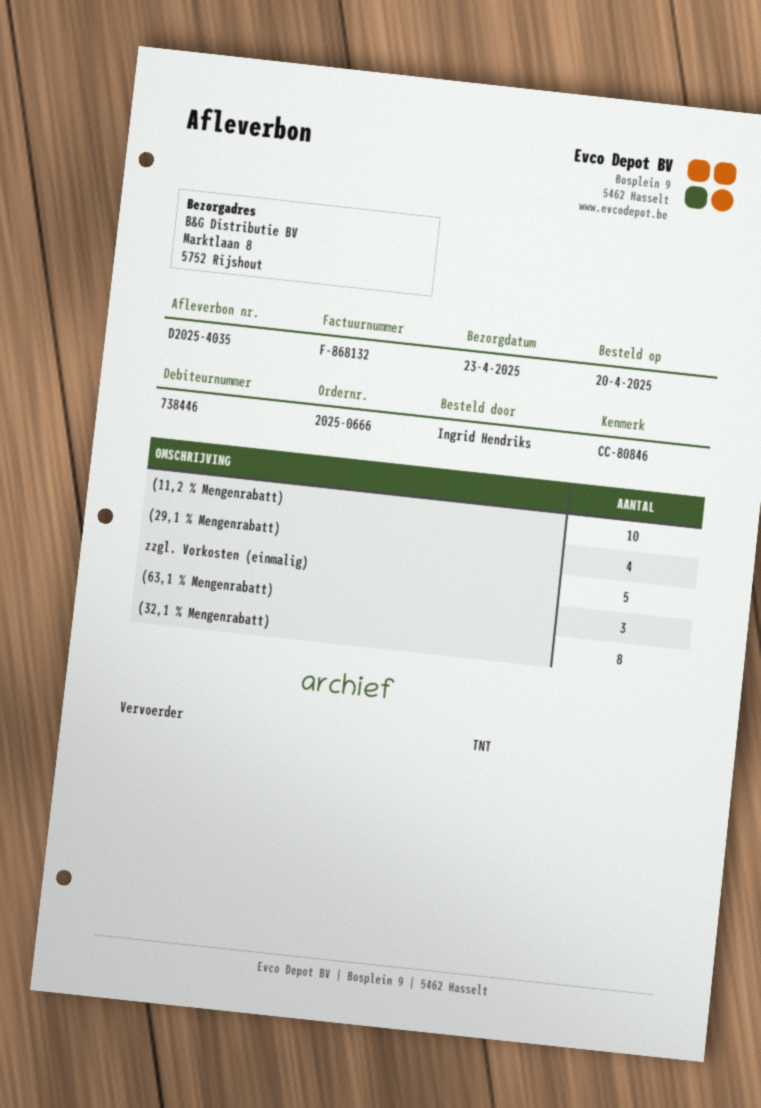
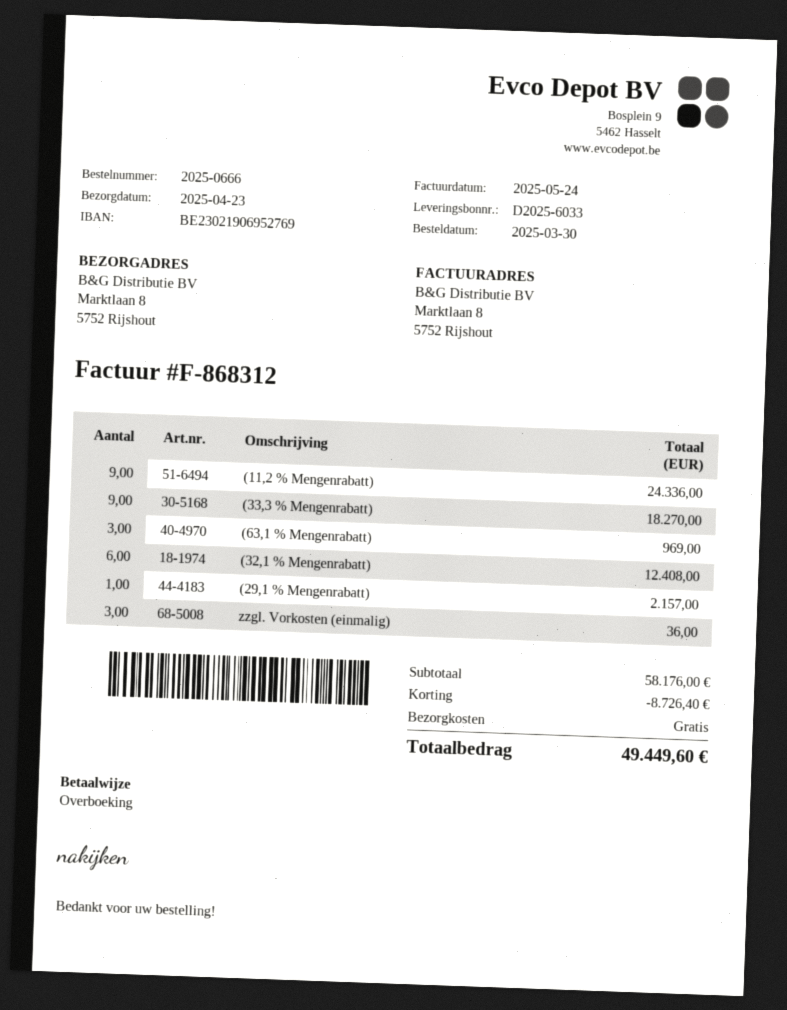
order date: 2025-04-20 -> 2025-03-30
delivery note number: D2025-4035 -> D2025-6033
invoice number: F-868132 -> F-868312
(11,2 % Mengenrabatt): 10 -> 9
(29,1 % Mengenrabatt): 4 -> 1
zzgl. Vorkosten (einmalig): 5 -> 3
(32,1 % Mengenrabatt): 8 -> 6
(33,3 % Mengenrabatt): none -> 9

